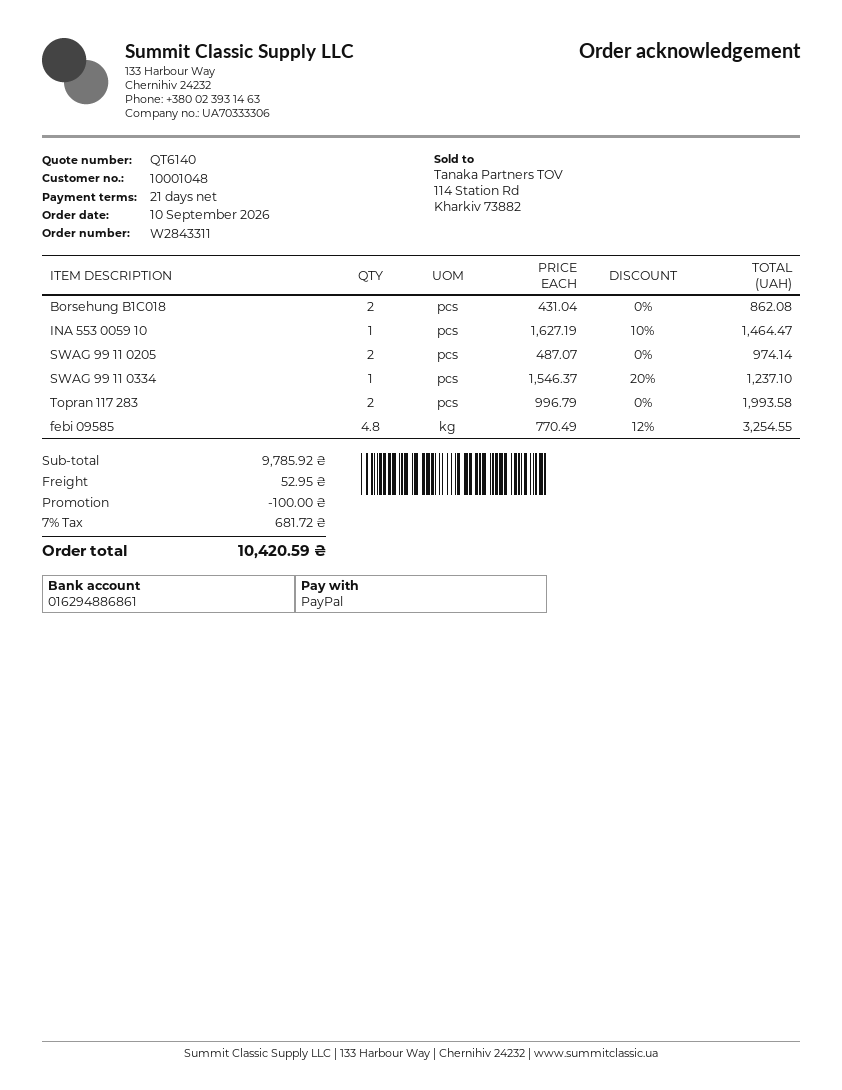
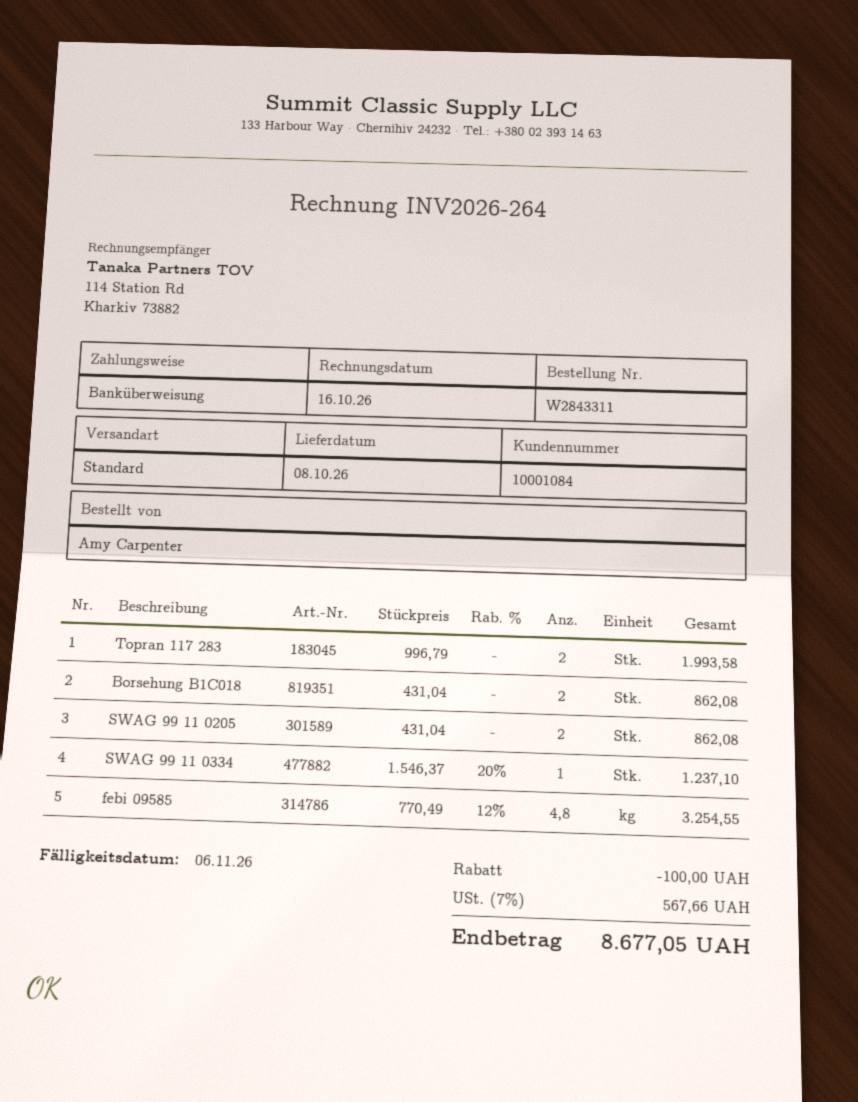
customer number: 10001048 -> 10001084
payment method: PayPal -> bank transfer
INA 553 0059 10: 1 x 1627.19 - 10% = 1464.47 -> none
SWAG 99 11 0205: 2 x 487.07 = 974.14 -> 2 x 431.04 = 862.08
shipping: 52.95 -> none
tax: 7% = 681.72 -> 7% = 567.66
total: 10420.59 -> 8677.05

